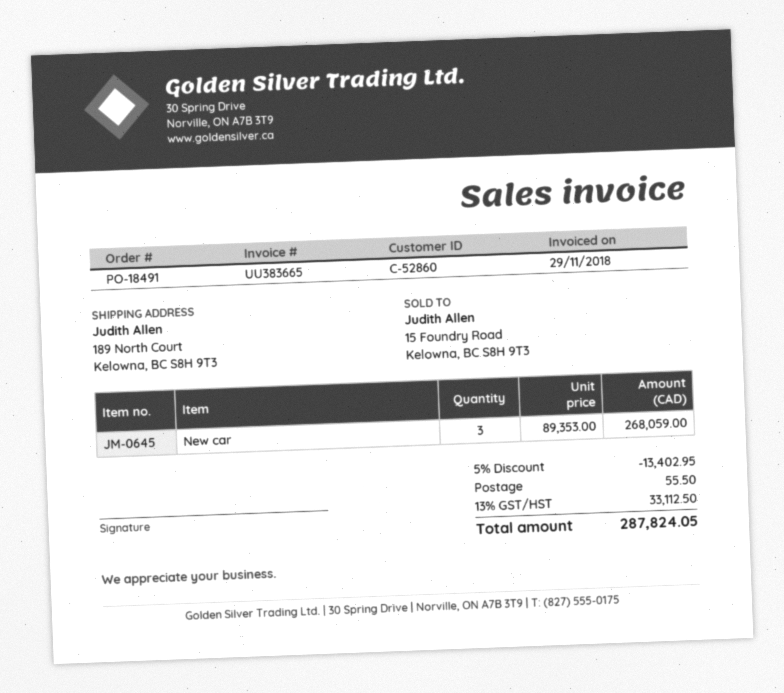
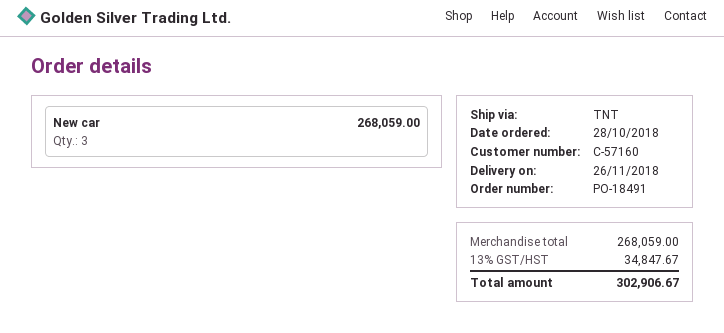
customer number: C-52860 -> C-57160
discount: 5% = 13402.95 -> none
shipping: 55.50 -> none
tax: 13% = 33112.50 -> 13% = 34847.67
total: 287824.05 -> 302906.67

